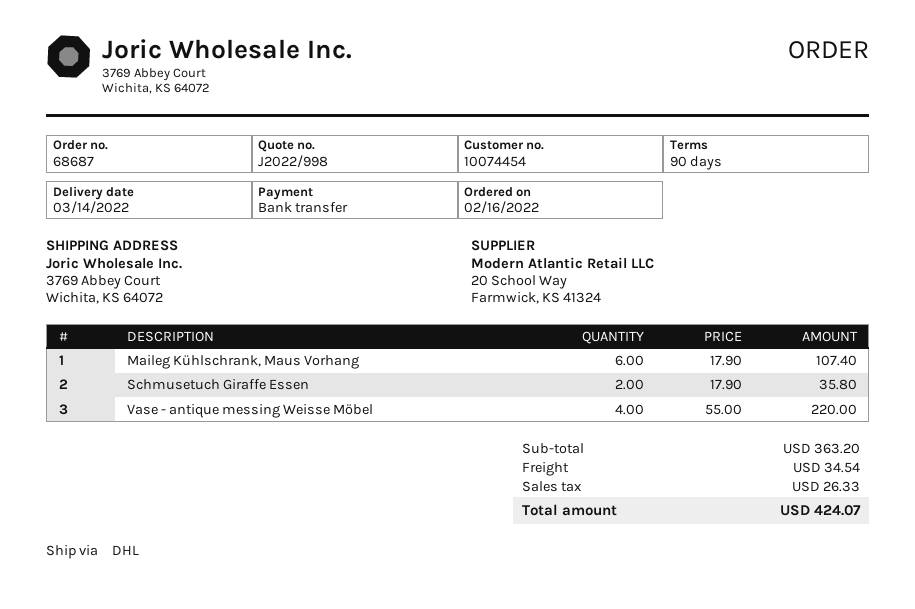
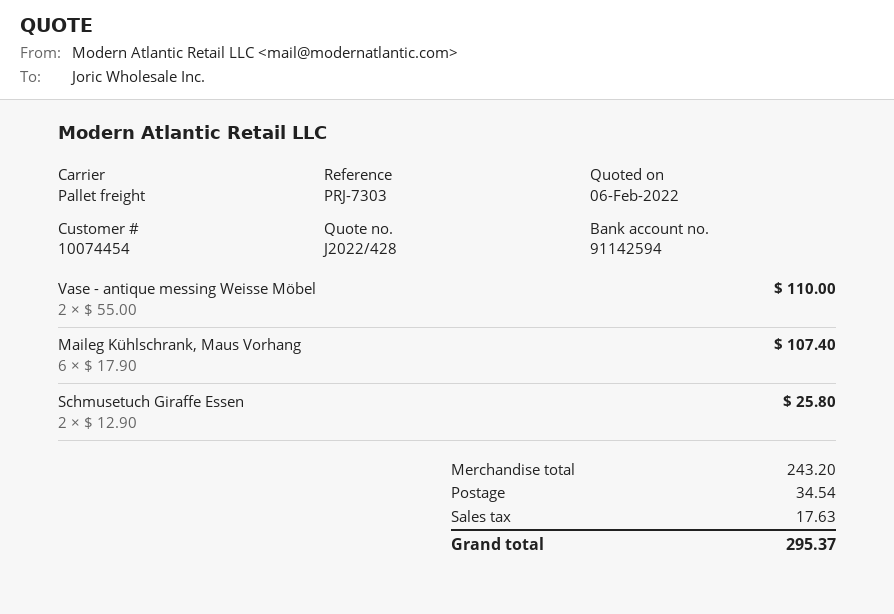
quote number: J2022/998 -> J2022/428
shipping method: DHL -> pallet freight
Schmusetuch Giraffe Essen: 2 x 17.90 = 35.80 -> 2 x 12.90 = 25.80
Vase - antique messing Weisse Möbel: 4 x 55.00 = 220.00 -> 2 x 55.00 = 110.00
subtotal: 363.20 -> 243.20
tax: 26.33 -> 17.63
total: 424.07 -> 295.37

